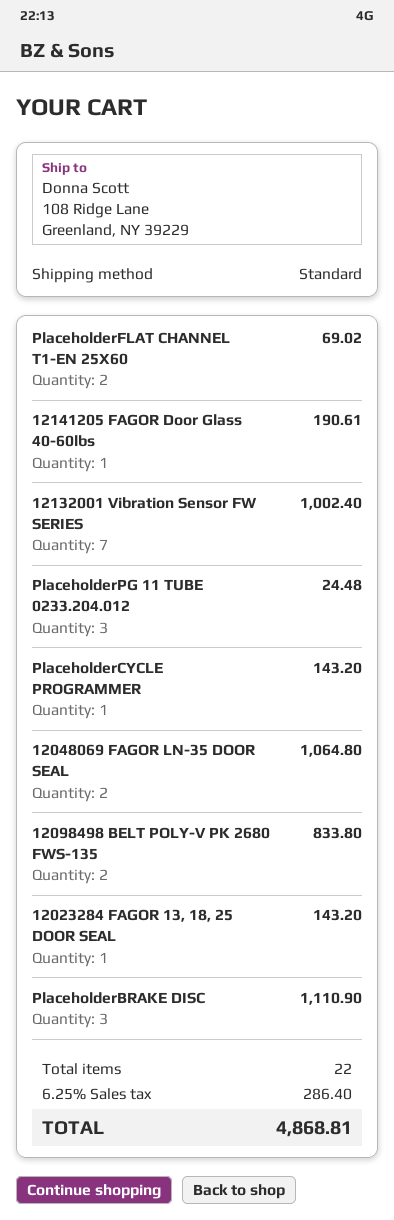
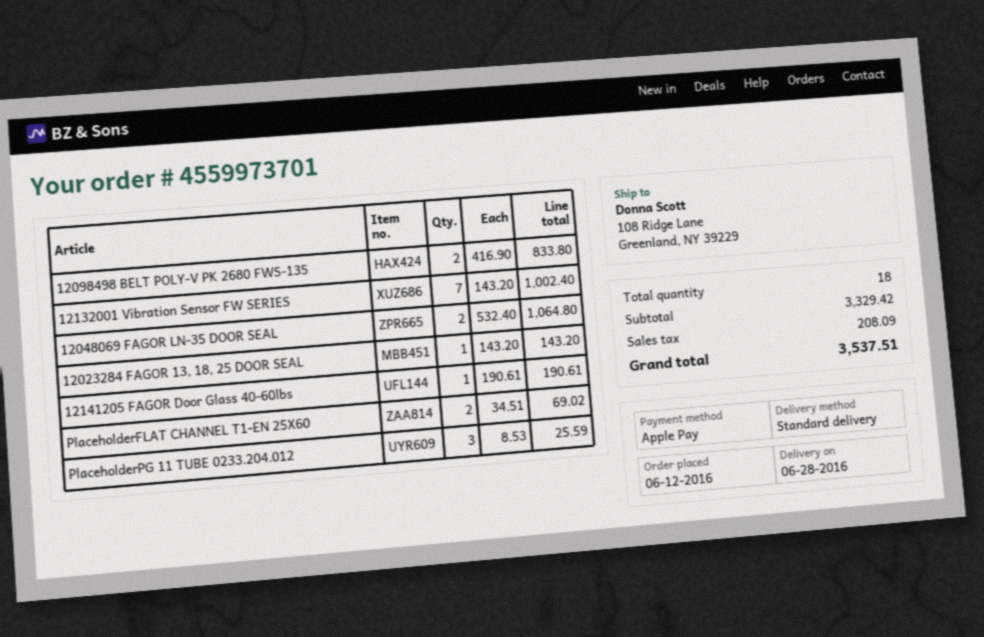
PlaceholderPG 11 TUBE 0233.204.012: 3 for 24.48 -> 3 for 25.59
PlaceholderCYCLE PROGRAMMER: 1 for 143.20 -> none
PlaceholderBRAKE DISC: 3 for 1110.90 -> none
total quantity: 22 -> 18
tax: 286.40 -> 208.09
total: 4868.81 -> 3537.51

